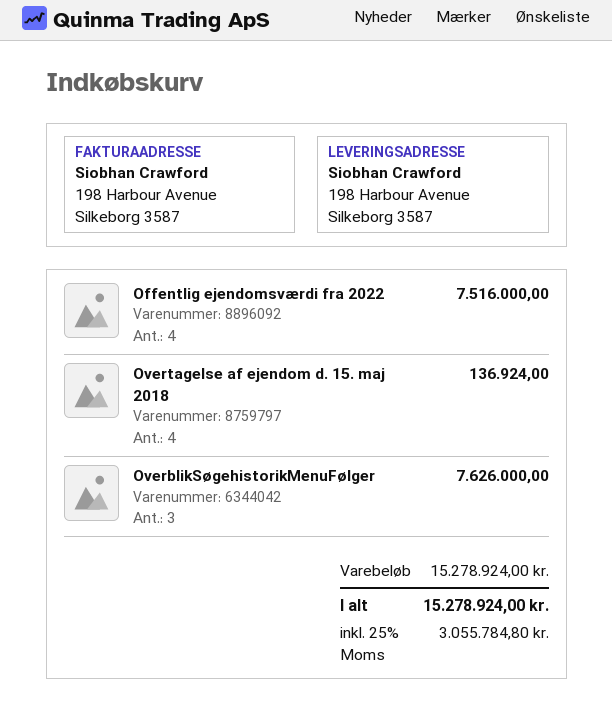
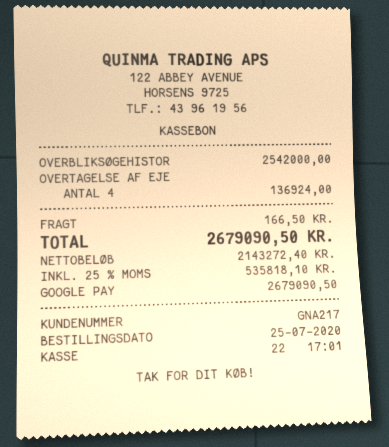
Offentlig ejendomsværdi fra 2022: 4 for 7516000.00 -> none
OverblikSøgehistorikMenuFølger: 3 for 7626000.00 -> 1 for 2542000.00
shipping: none -> 166.50
tax: 25% = 3055784.80 -> 25% = 535818.10
total: 15278924.00 -> 2679090.50

